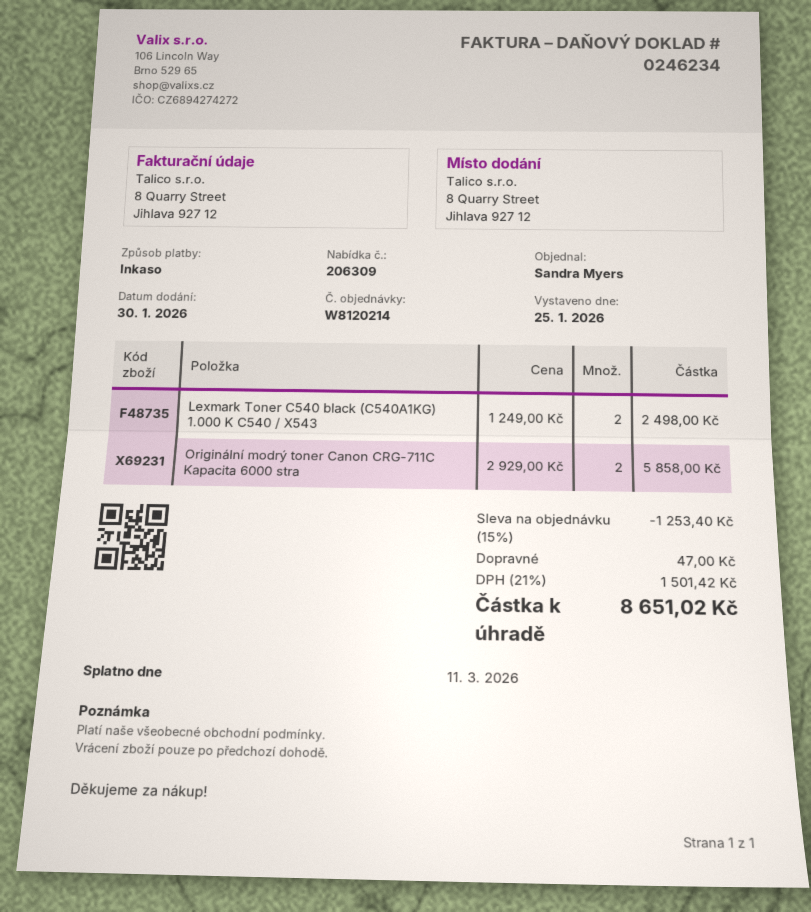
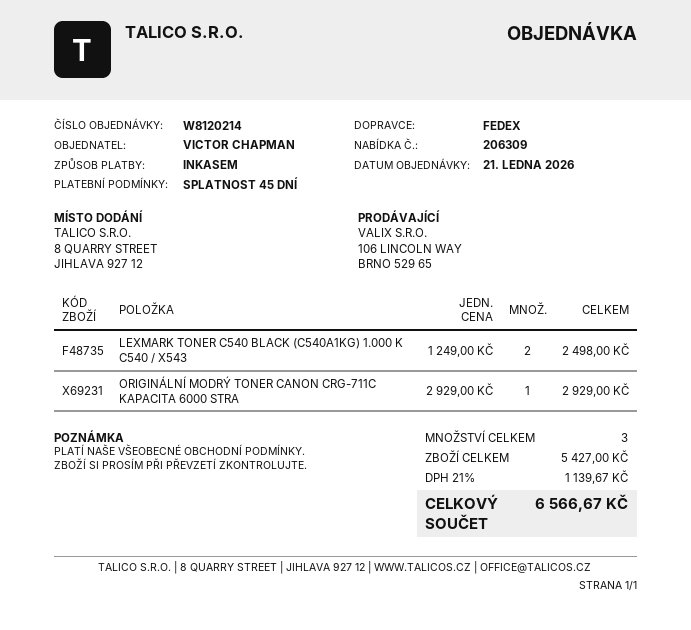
ordered by: Sandra Myers -> VICTOR CHAPMAN
Originální modrý toner Canon CRG-711C Kapacita 6000 stra: 2 x 2929.00 = 5858.00 -> 1 x 2929.00 = 2929.00
discount: 15% = 1253.40 -> none
shipping: 47.00 -> none
tax: 21% = 1501.42 -> 21% = 1139.67
total: 8651.02 -> 6566.67

